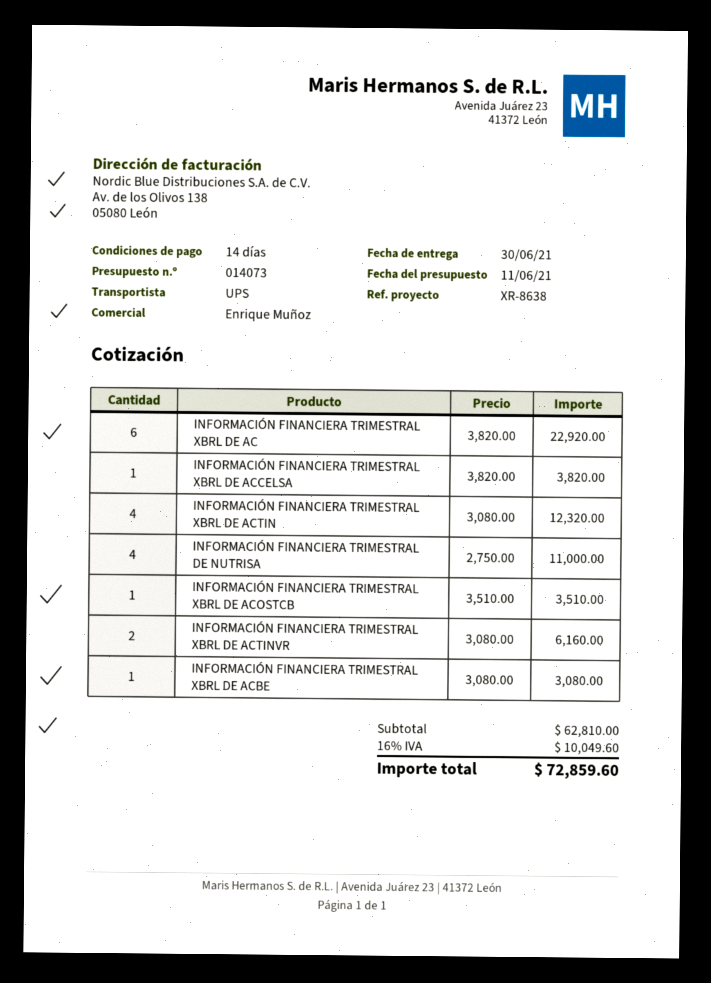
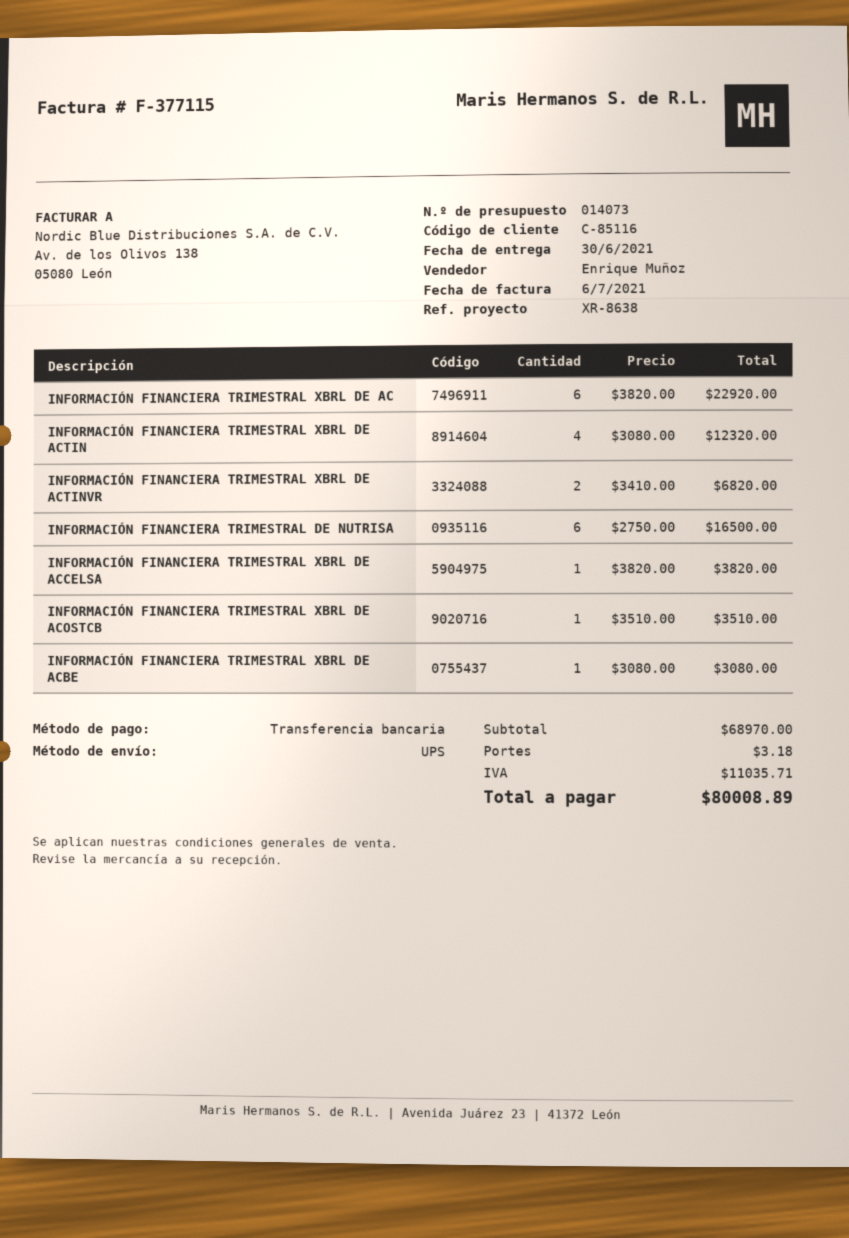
INFORMACIÓN FINANCIERA TRIMESTRAL DE NUTRISA: 4 x 2750.00 = 11000.00 -> 6 x 2750.00 = 16500.00
INFORMACIÓN FINANCIERA TRIMESTRAL XBRL DE ACTINVR: 2 x 3080.00 = 6160.00 -> 2 x 3410.00 = 6820.00
subtotal: 62810.00 -> 68970.00
shipping: none -> 3.18
tax: 10049.60 -> 11035.71
total: 72859.60 -> 80008.89

